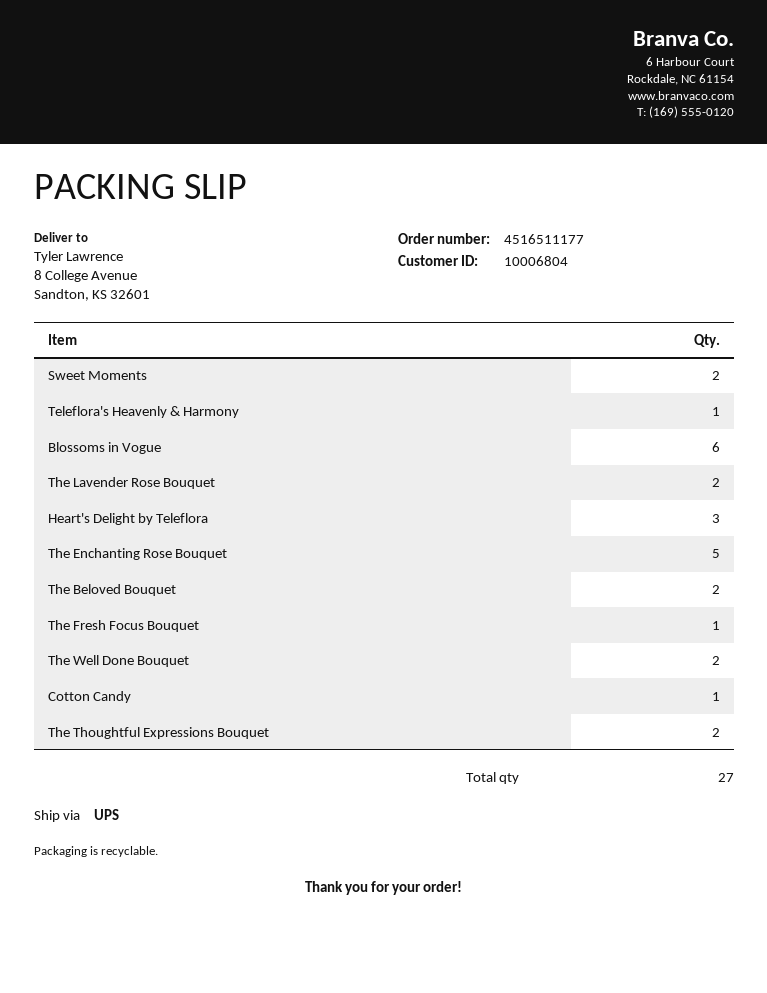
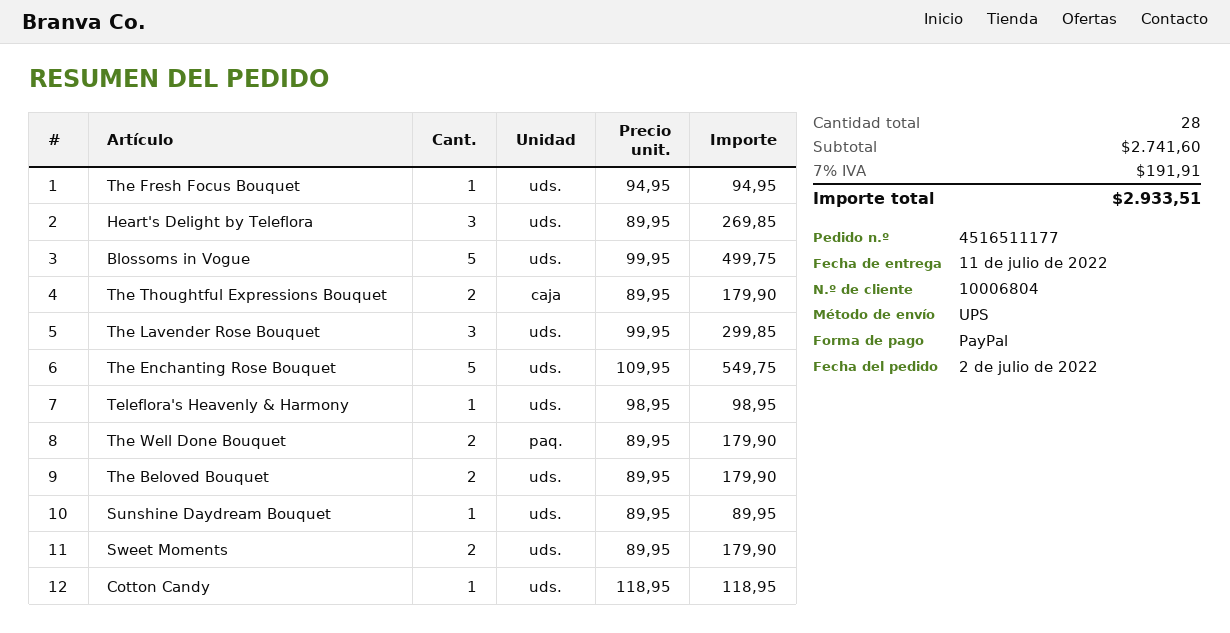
Blossoms in Vogue: 6 -> 5
The Lavender Rose Bouquet: 2 -> 3
Sunshine Daydream Bouquet: none -> 1
total quantity: 27 -> 28

